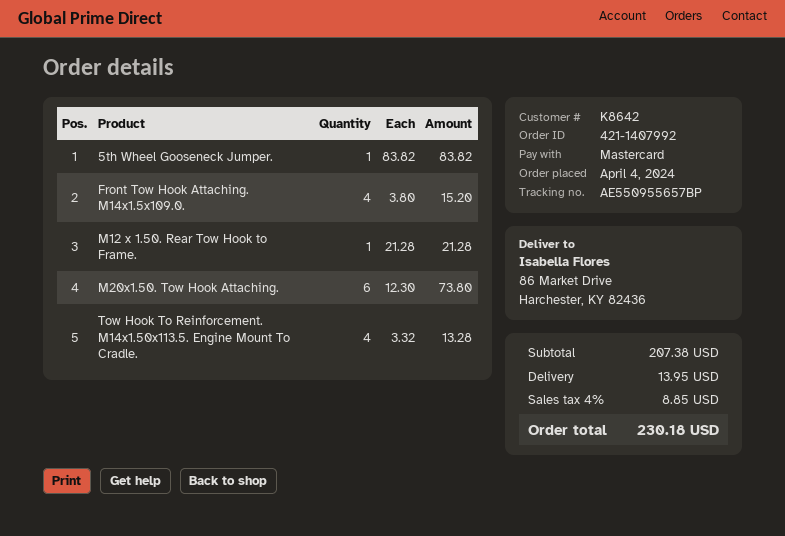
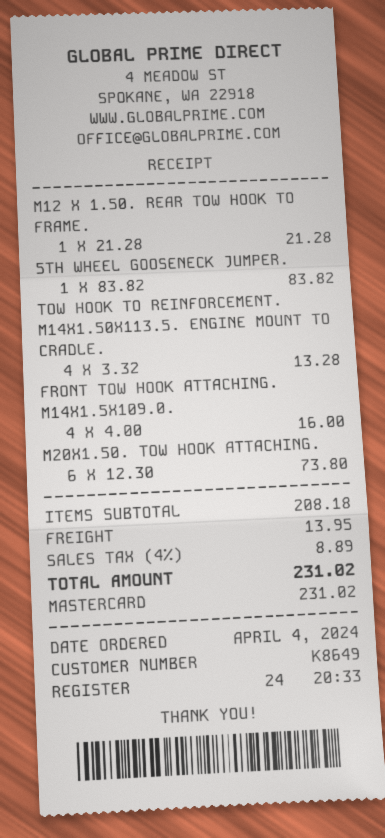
customer number: K8642 -> K8649
Front Tow Hook Attaching. M14x1.5x109.0.: 4 x 3.80 = 15.20 -> 4 x 4.00 = 16.00
subtotal: 207.38 -> 208.18
tax: 4% = 8.85 -> 4% = 8.89
total: 230.18 -> 231.02

